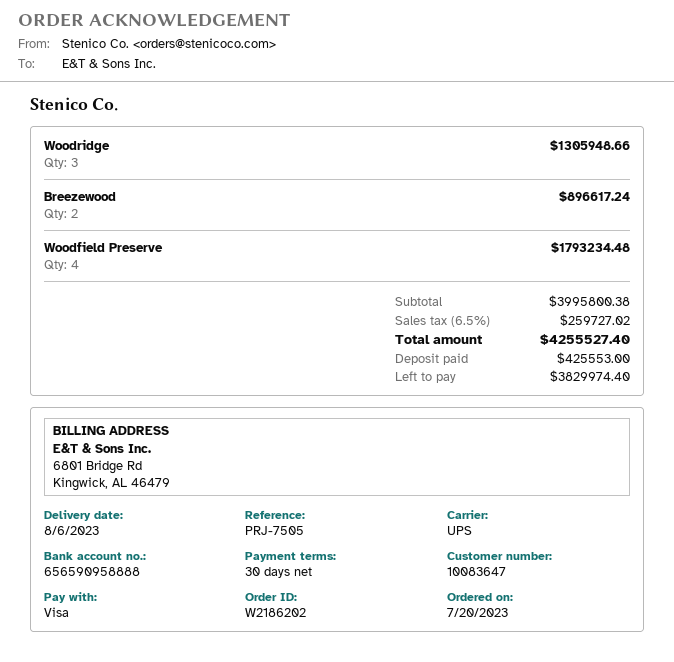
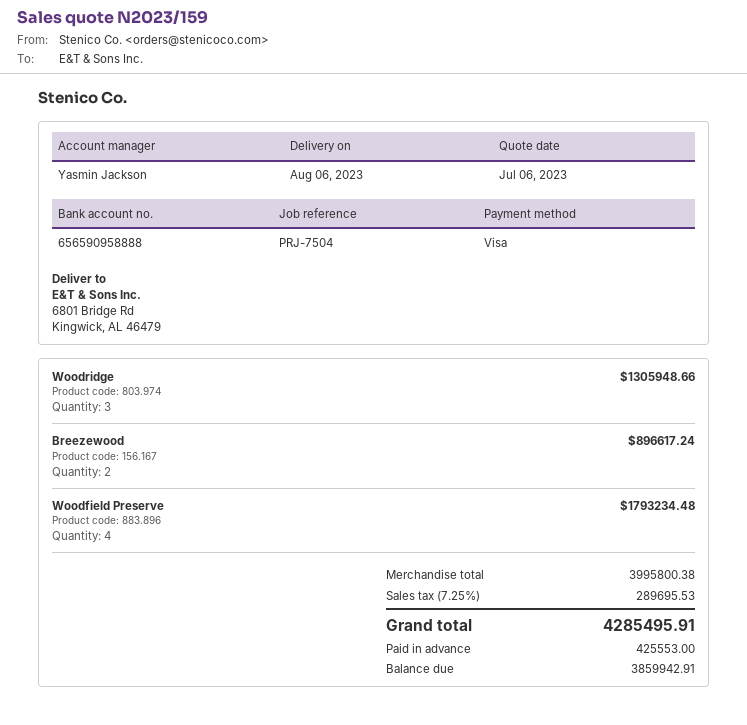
reference: PRJ-7505 -> PRJ-7504
tax: 6.5% = 259727.02 -> 7.25% = 289695.53
total: 4255527.40 -> 4285495.91
balance: 3829974.40 -> 3859942.91

